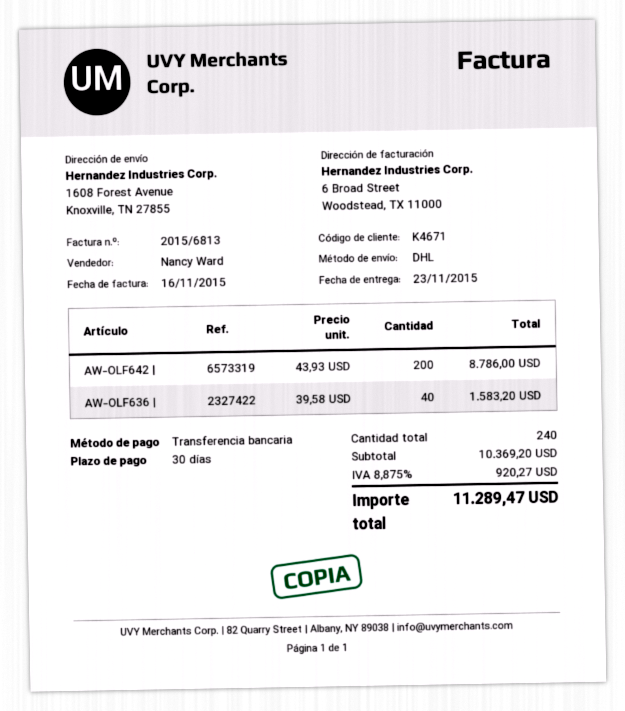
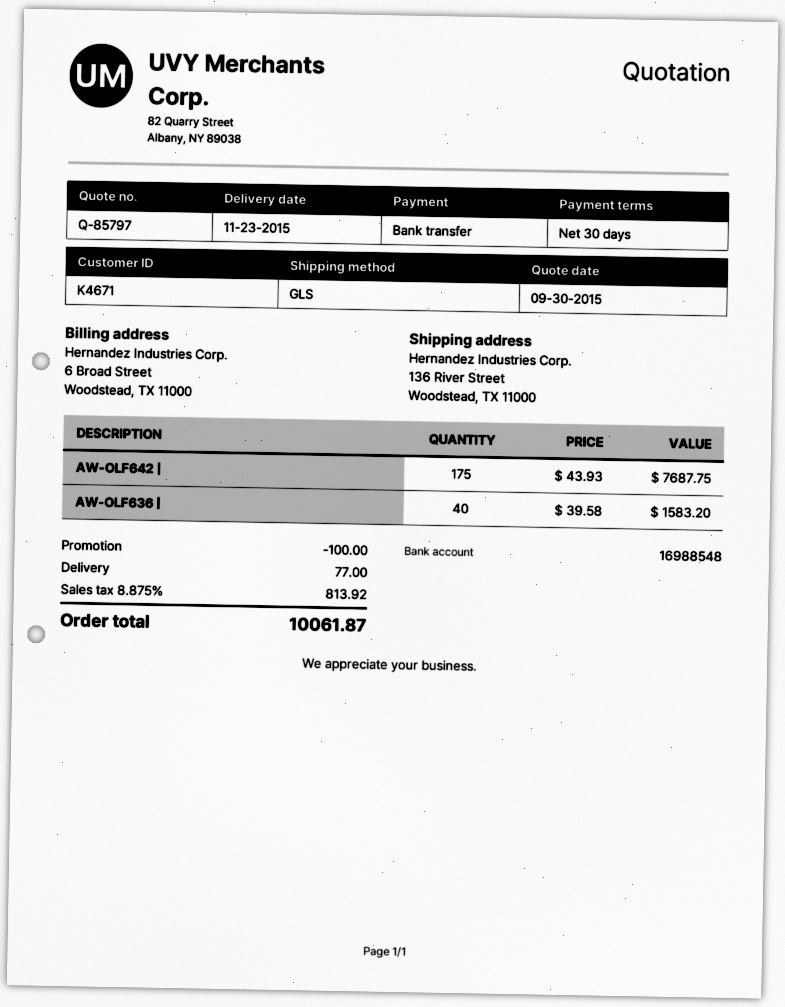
shipping method: DHL -> GLS
ship to: 1608 Forest Avenue, Knoxville, TN 27855 -> 136 River Street, Woodstead, TX 11000
AW-OLF642 |: 200 x 43.93 = 8786.00 -> 175 x 43.93 = 7687.75
discount: none -> 100.00
shipping: none -> 77.00
tax: 8.875% = 920.27 -> 8.875% = 813.92
total: 11289.47 -> 10061.87

